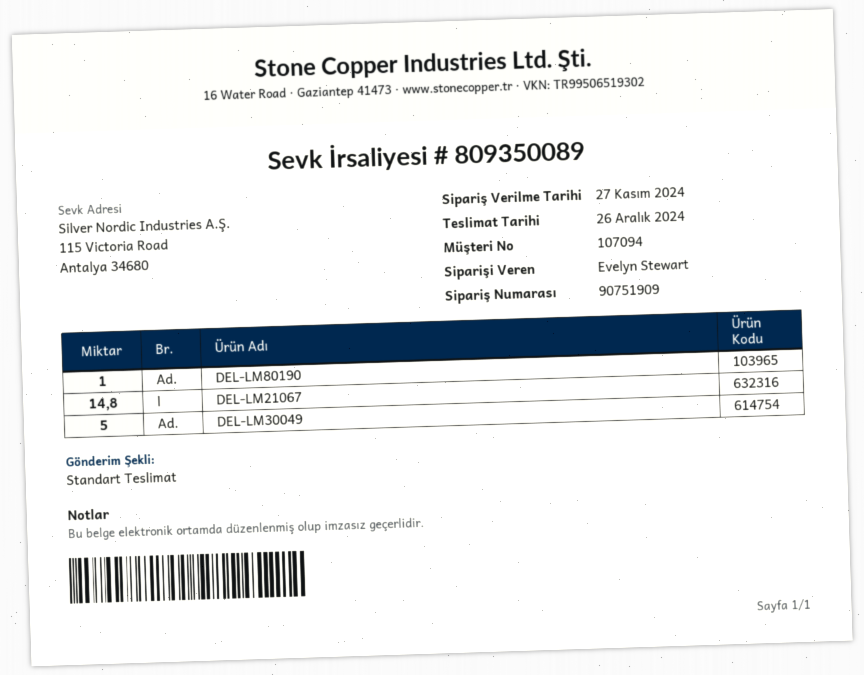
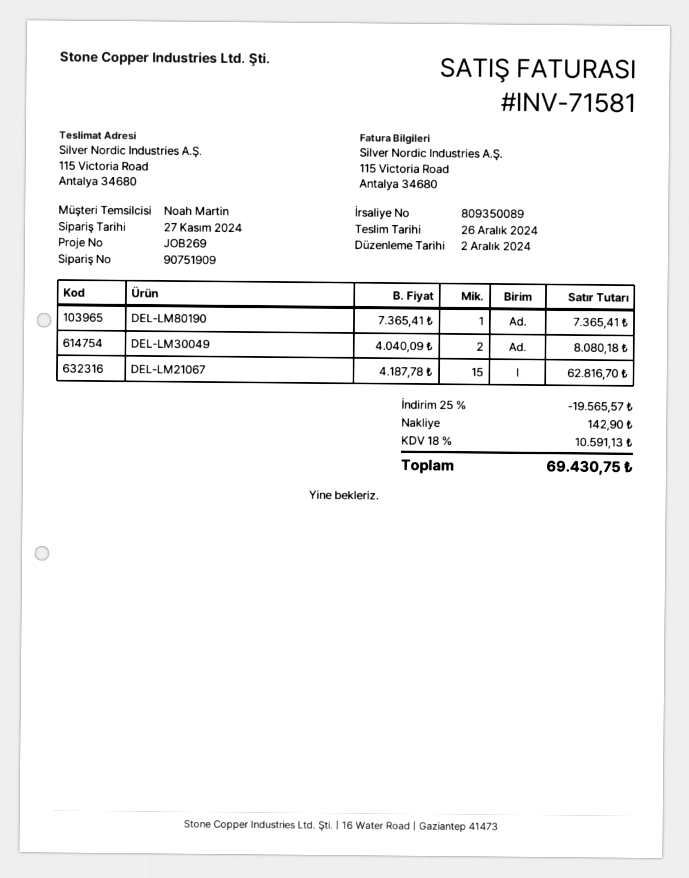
DEL-LM21067: 14.8 -> 15
DEL-LM30049: 5 -> 2

